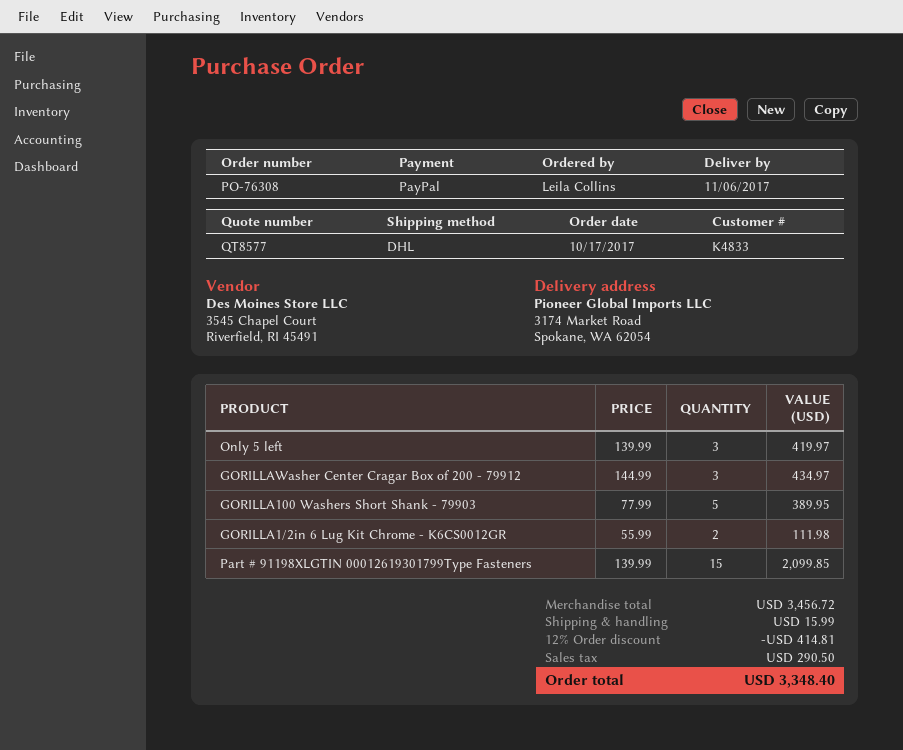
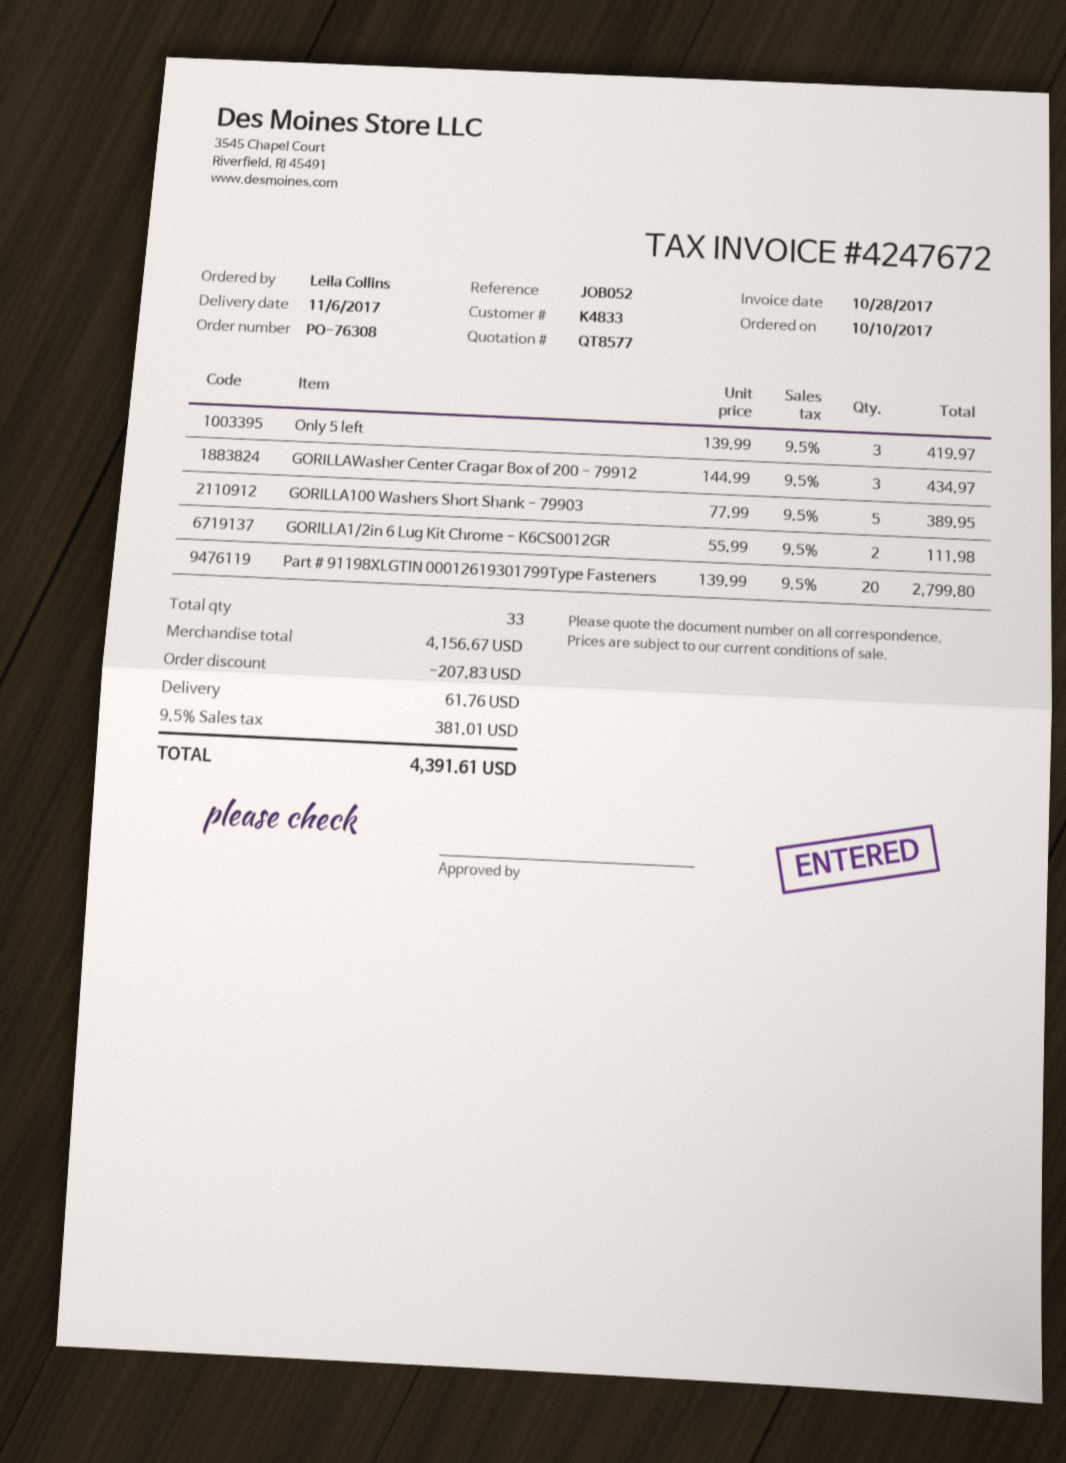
order date: 2017-10-17 -> 2017-10-10
Part # 91198XLGTIN 00012619301799Type Fasteners: 15 x 139.99 = 2099.85 -> 20 x 139.99 = 2799.80
subtotal: 3456.72 -> 4156.67
discount: 414.81 -> 207.83
shipping: 15.99 -> 61.76
tax: 290.50 -> 381.01
total: 3348.40 -> 4391.61

